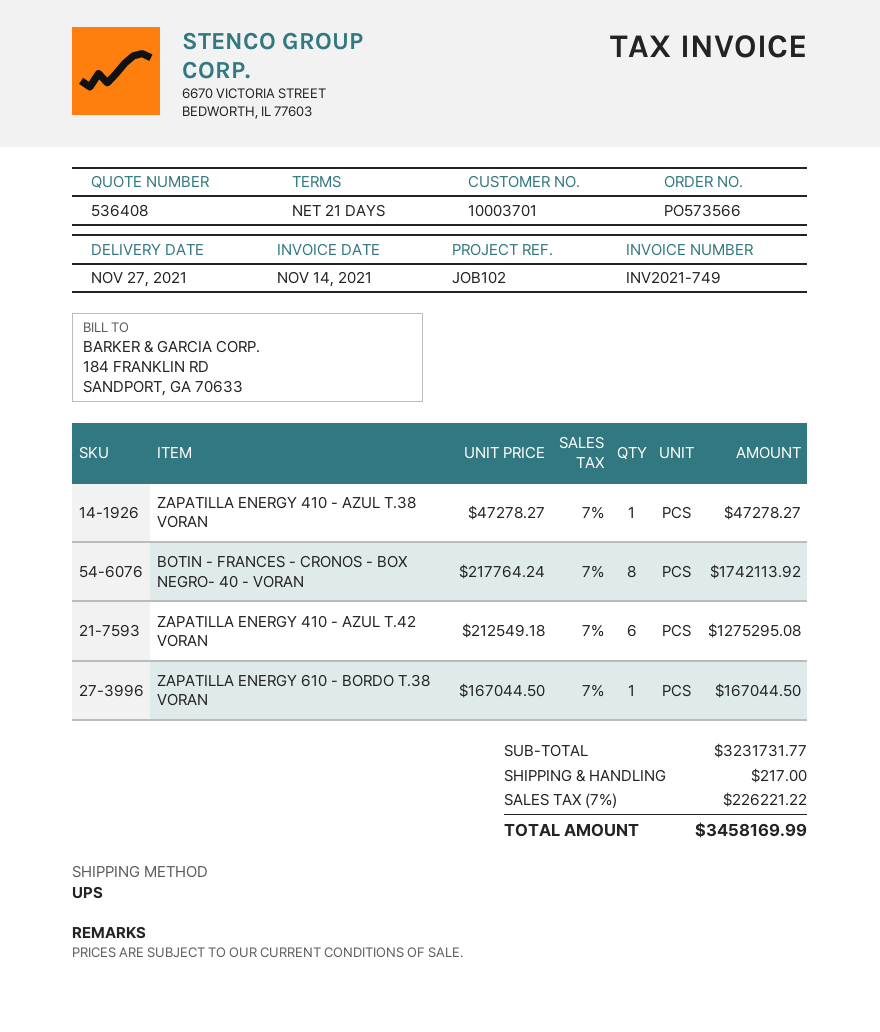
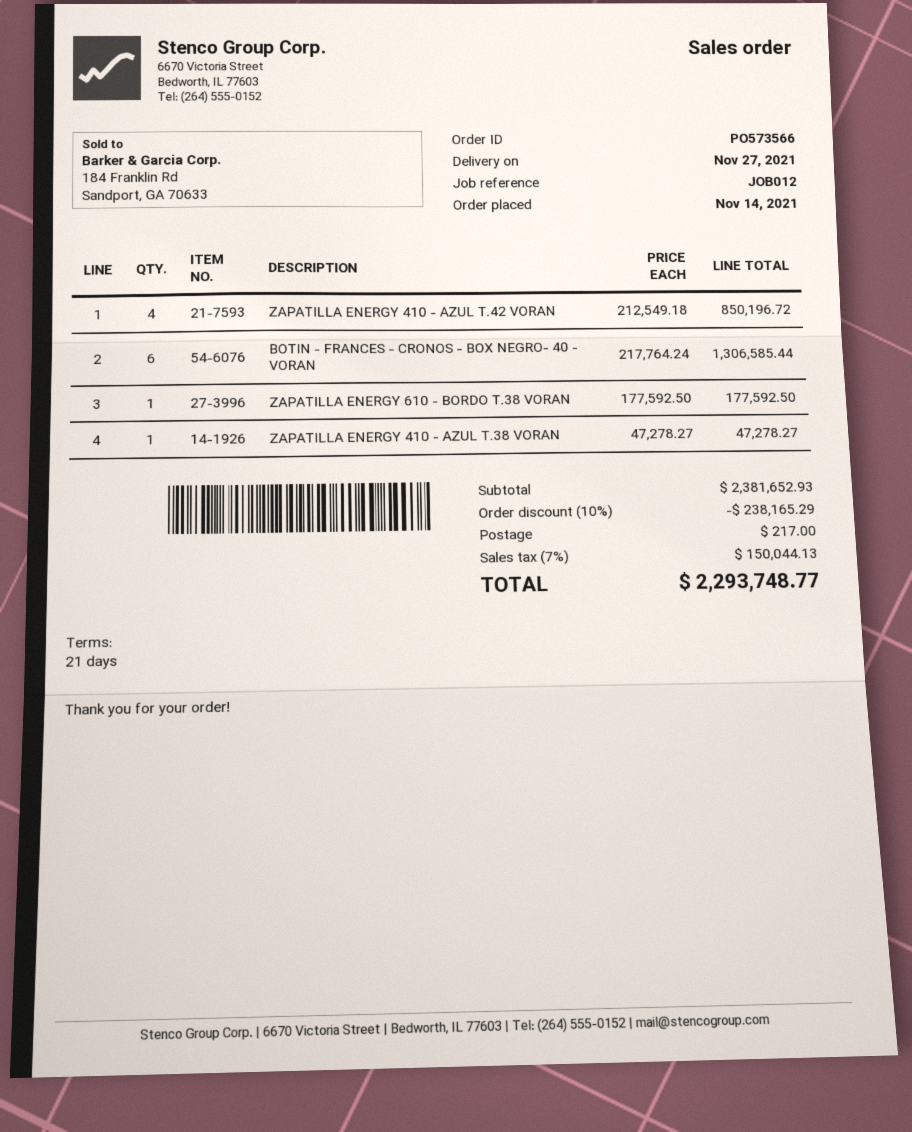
reference: JOB102 -> JOB012
BOTIN - FRANCES - CRONOS - BOX NEGRO- 40 - VORAN: 8 x 217764.24 = 1742113.92 -> 6 x 217764.24 = 1306585.44
ZAPATILLA ENERGY 410 - AZUL T.42 VORAN: 6 x 212549.18 = 1275295.08 -> 4 x 212549.18 = 850196.72
ZAPATILLA ENERGY 610 - BORDO T.38 VORAN: 1 x 167044.50 = 167044.50 -> 1 x 177592.50 = 177592.50
subtotal: 3231731.77 -> 2381652.93
discount: none -> 10% = 238165.29
tax: 7% = 226221.22 -> 7% = 150044.13
total: 3458169.99 -> 2293748.77

